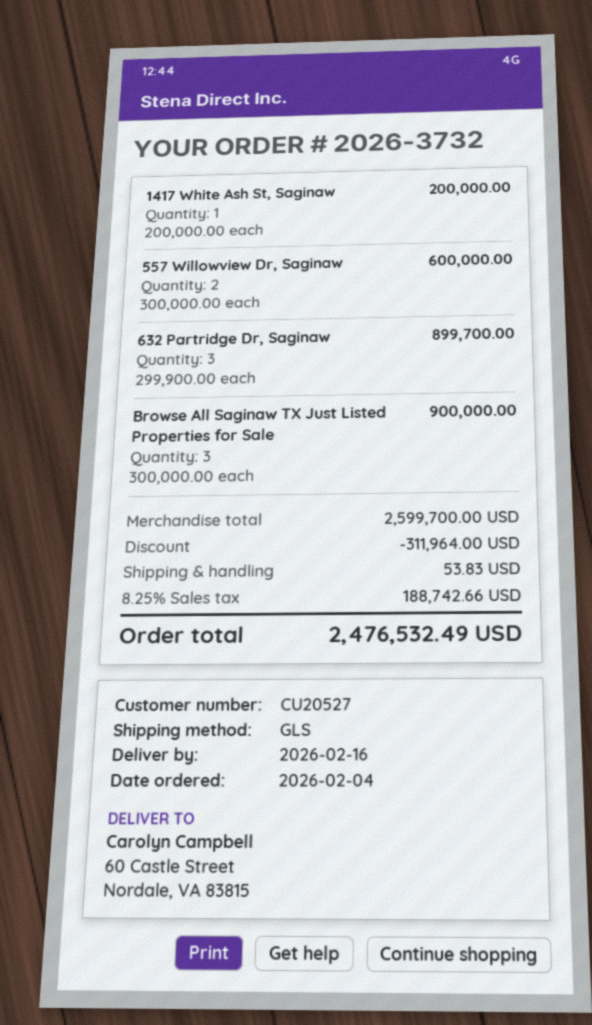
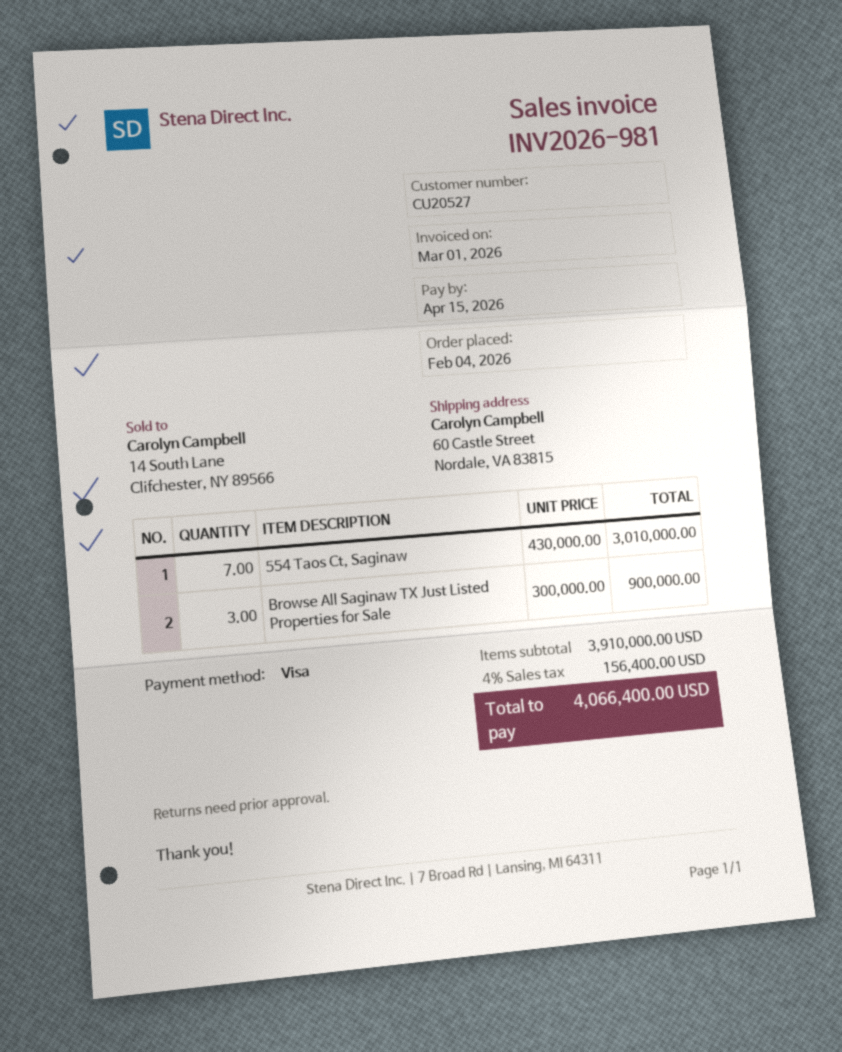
1417 White Ash St, Saginaw: 1 x 200000.00 = 200000.00 -> none
557 Willowview Dr, Saginaw: 2 x 300000.00 = 600000.00 -> none
632 Partridge Dr, Saginaw: 3 x 299900.00 = 899700.00 -> none
554 Taos Ct, Saginaw: none -> 7 x 430000.00 = 3010000.00
subtotal: 2599700.00 -> 3910000.00
discount: 311964.00 -> none
shipping: 53.83 -> none
tax: 8.25% = 188742.66 -> 4% = 156400.00
total: 2476532.49 -> 4066400.00

